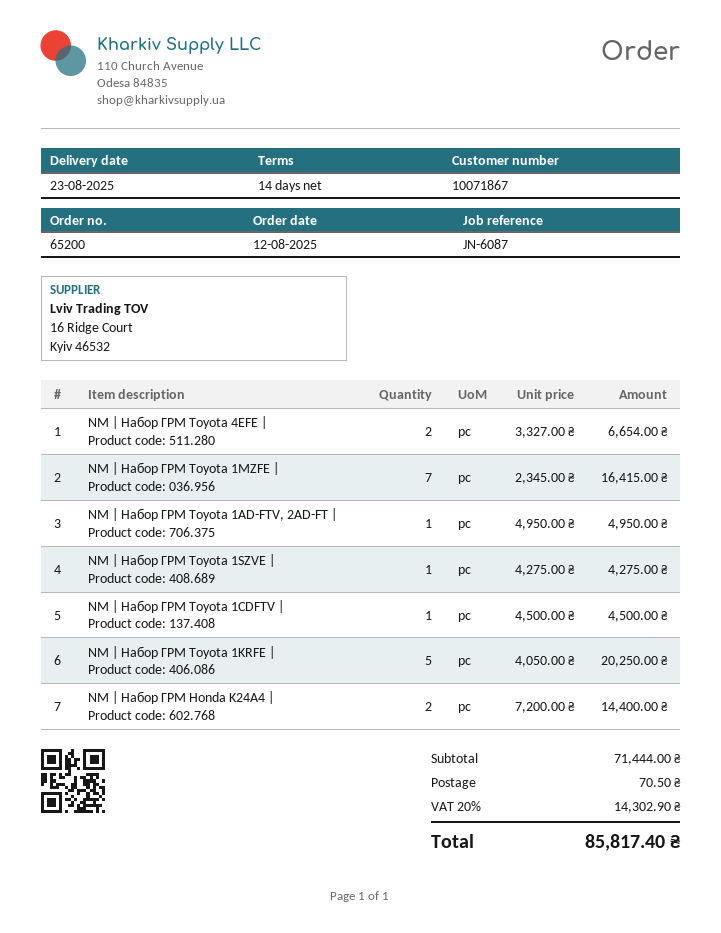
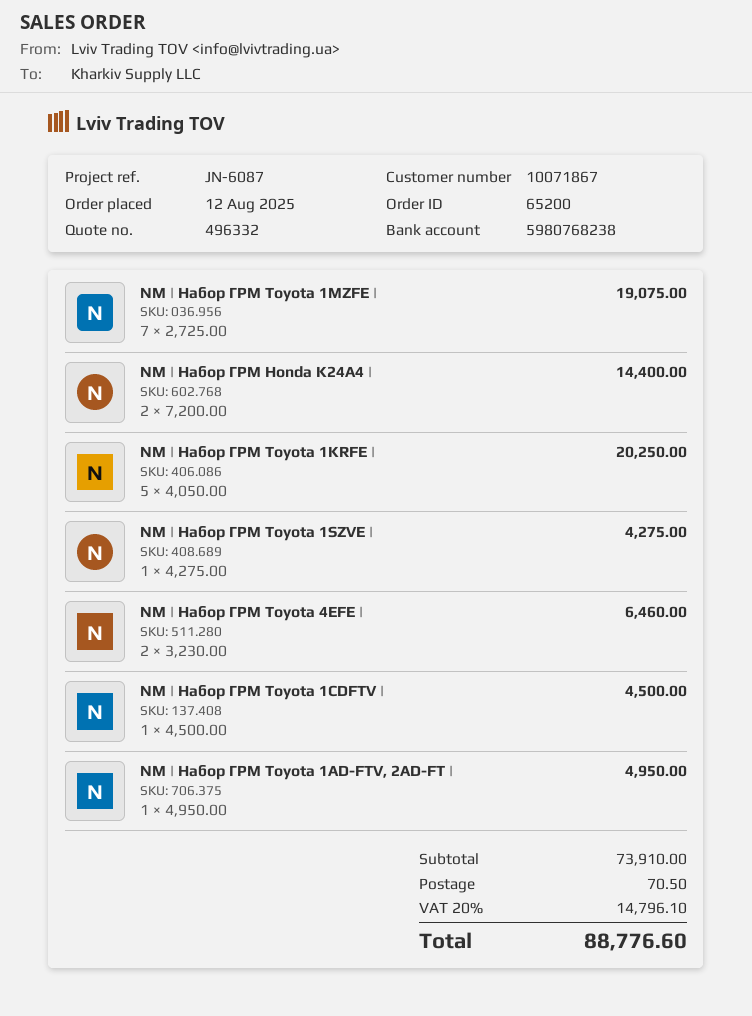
NM | Набор ГРМ Toyota 4EFE |: 2 x 3327.00 = 6654.00 -> 2 x 3230.00 = 6460.00
NM | Набор ГРМ Toyota 1MZFE |: 7 x 2345.00 = 16415.00 -> 7 x 2725.00 = 19075.00
subtotal: 71444.00 -> 73910.00
tax: 20% = 14302.90 -> 20% = 14796.10
total: 85817.40 -> 88776.60

